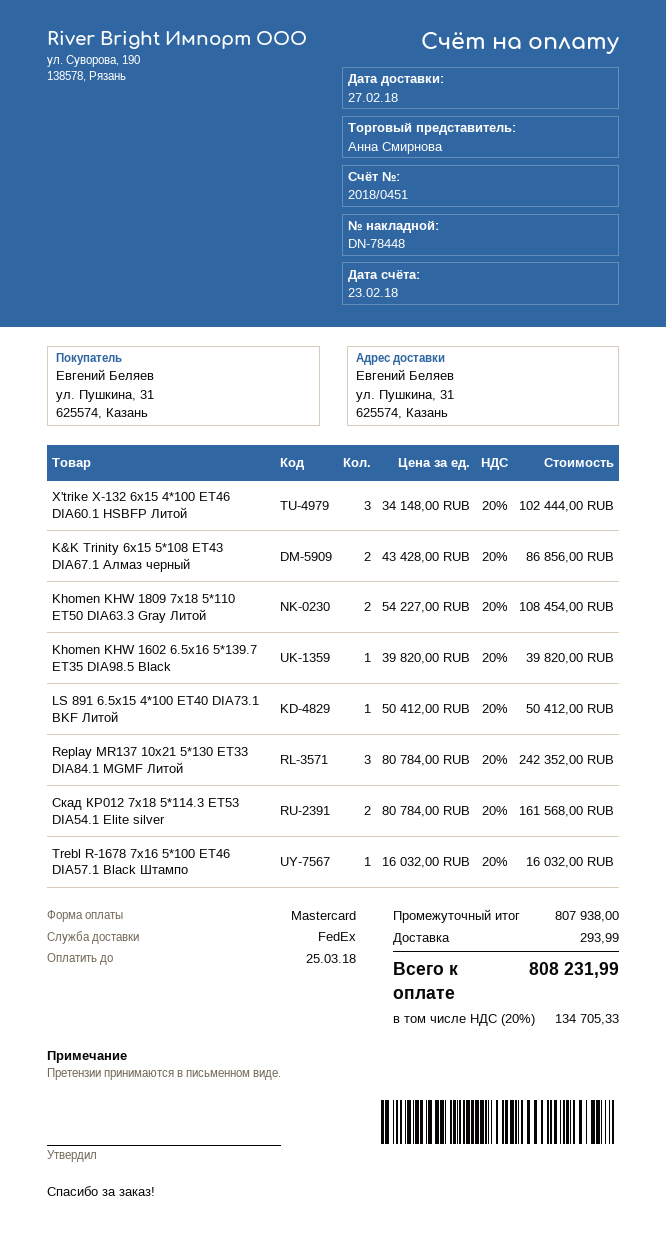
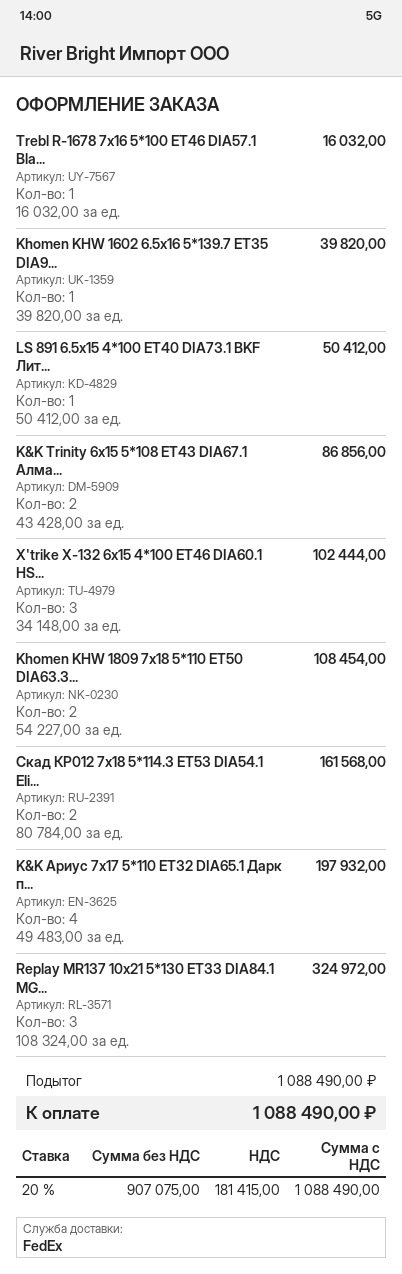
Replay MR137 10x21 5*130 ET33 DIA84.1 MGMF Литой: 3 x 80784.00 = 242352.00 -> 3 x 108324.00 = 324972.00
K&K Ариус 7x17 5*110 ET32 DIA65.1 Дарк п...: none -> 4 x 49483.00 = 197932.00
subtotal: 807938.00 -> 1088490.00
shipping: 293.99 -> none
tax: 20% = 134705.33 -> 20% = 181415.00
total: 808231.99 -> 1088490.00

